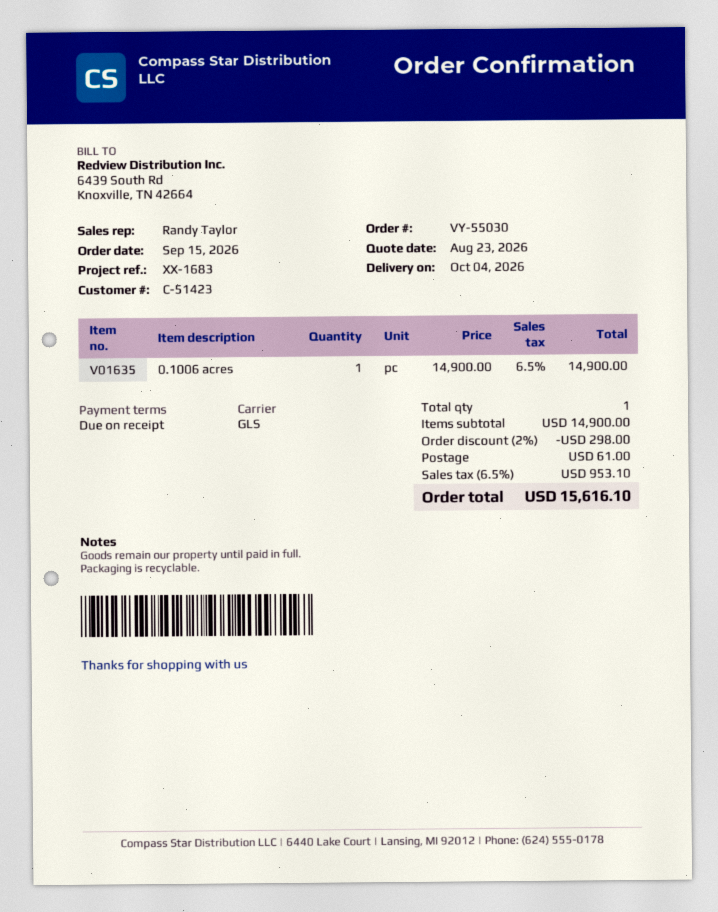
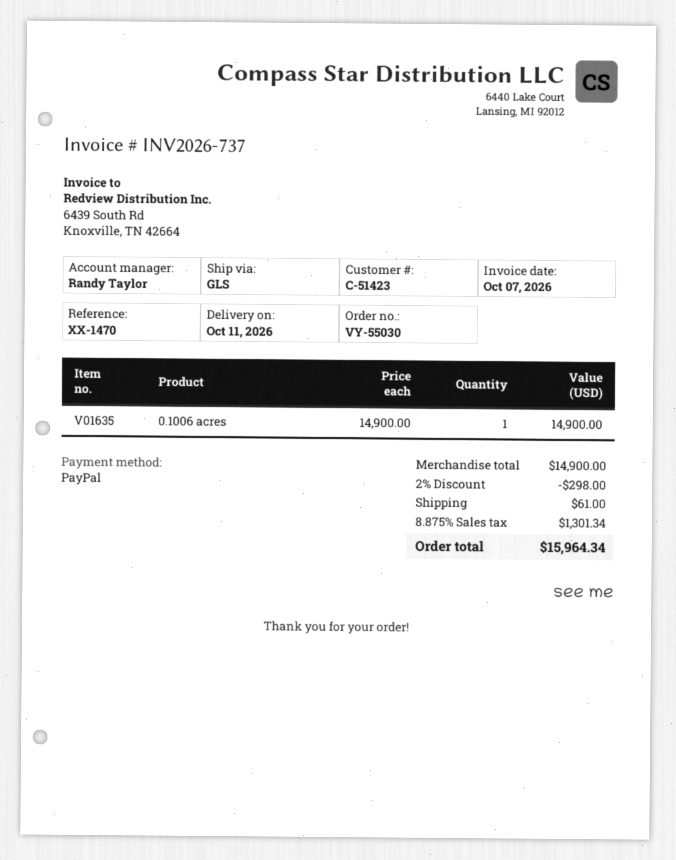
delivery date: 2026-10-04 -> 2026-10-11
reference: XX-1683 -> XX-1470
tax: 6.5% = 953.10 -> 8.875% = 1301.34
total: 15616.10 -> 15964.34

